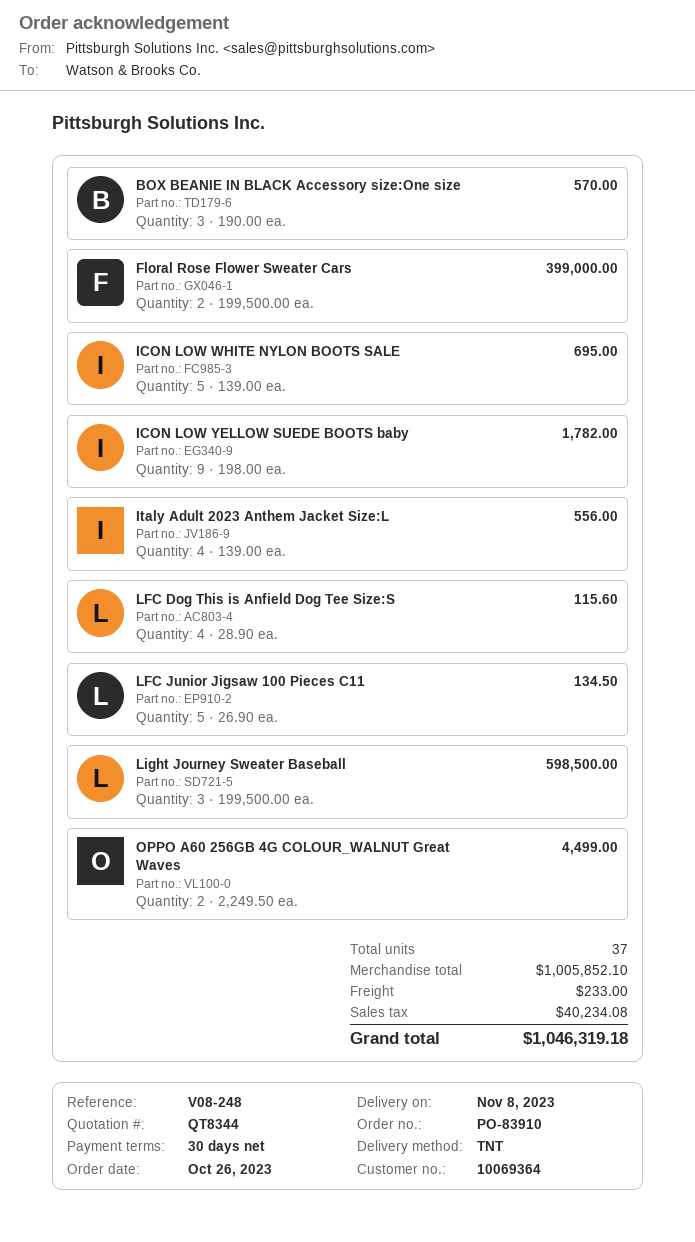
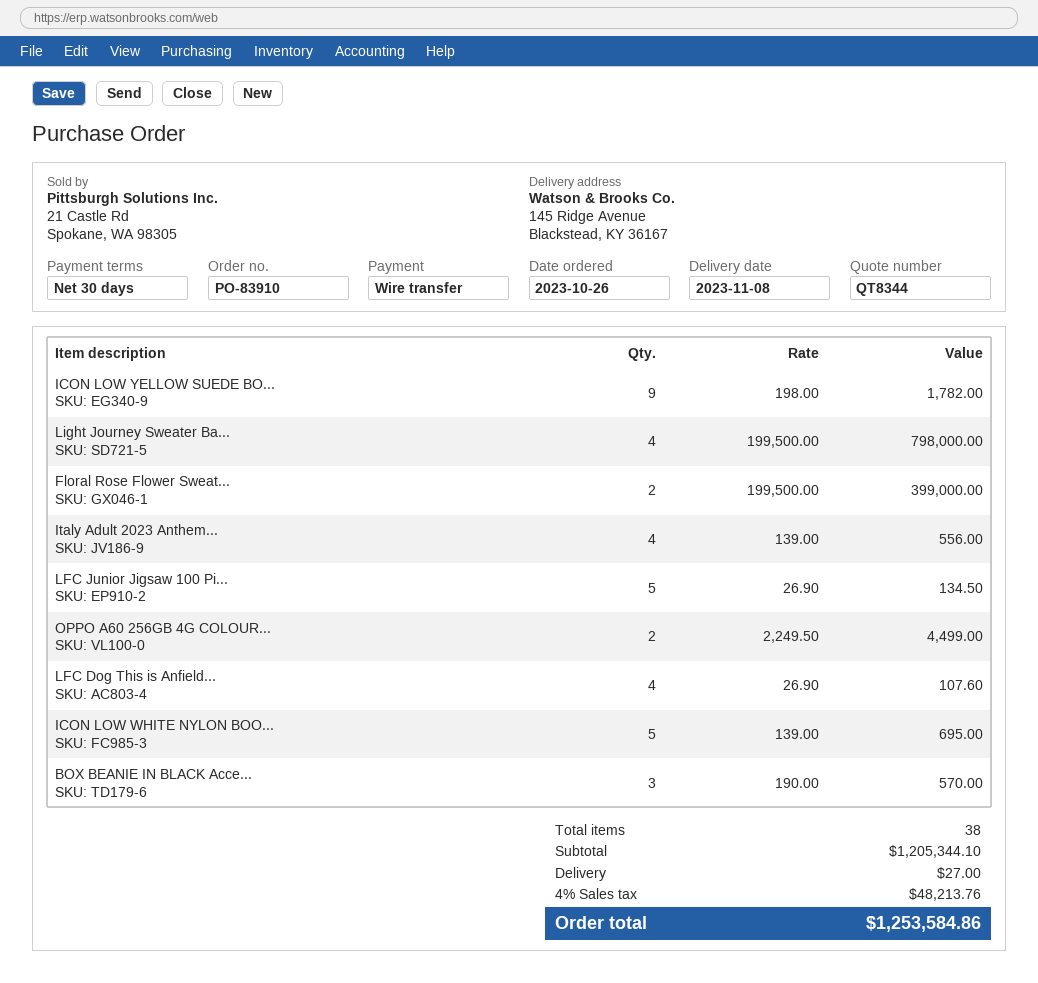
LFC Dog This is Anfield Dog Tee Size:S: 4 x 28.90 = 115.60 -> 4 x 26.90 = 107.60
Light Journey Sweater Baseball: 3 x 199500.00 = 598500.00 -> 4 x 199500.00 = 798000.00
total quantity: 37 -> 38
subtotal: 1005852.10 -> 1205344.10
shipping: 233.00 -> 27.00
tax: 40234.08 -> 48213.76
total: 1046319.18 -> 1253584.86

